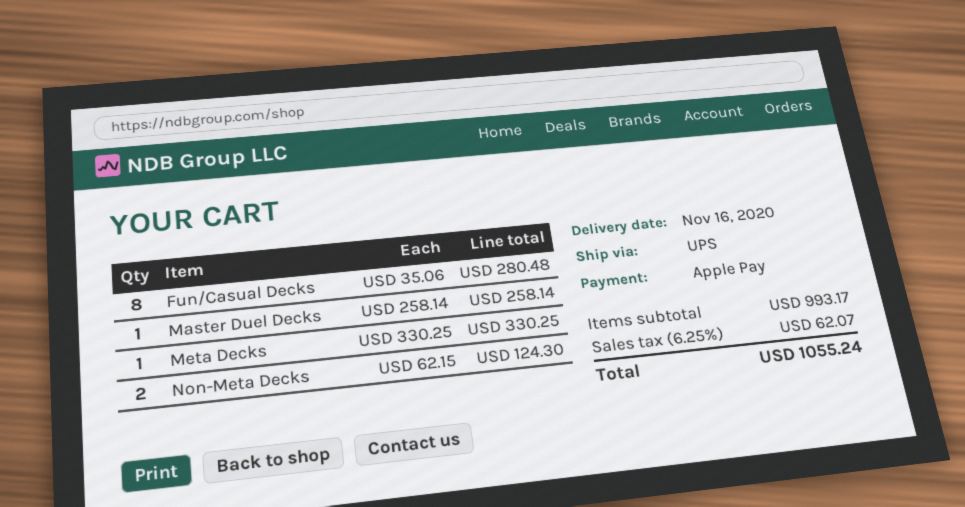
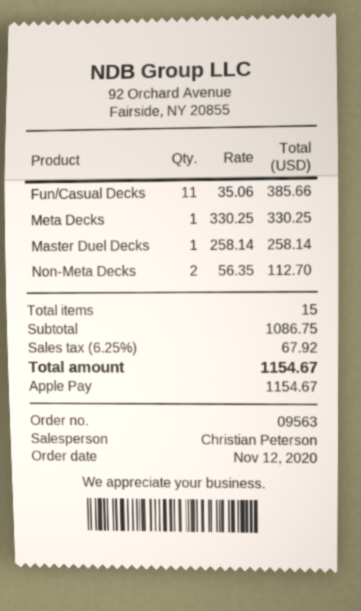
Fun/Casual Decks: 8 x 35.06 = 280.48 -> 11 x 35.06 = 385.66
Non-Meta Decks: 2 x 62.15 = 124.30 -> 2 x 56.35 = 112.70
subtotal: 993.17 -> 1086.75
tax: 6.25% = 62.07 -> 6.25% = 67.92
total: 1055.24 -> 1154.67

